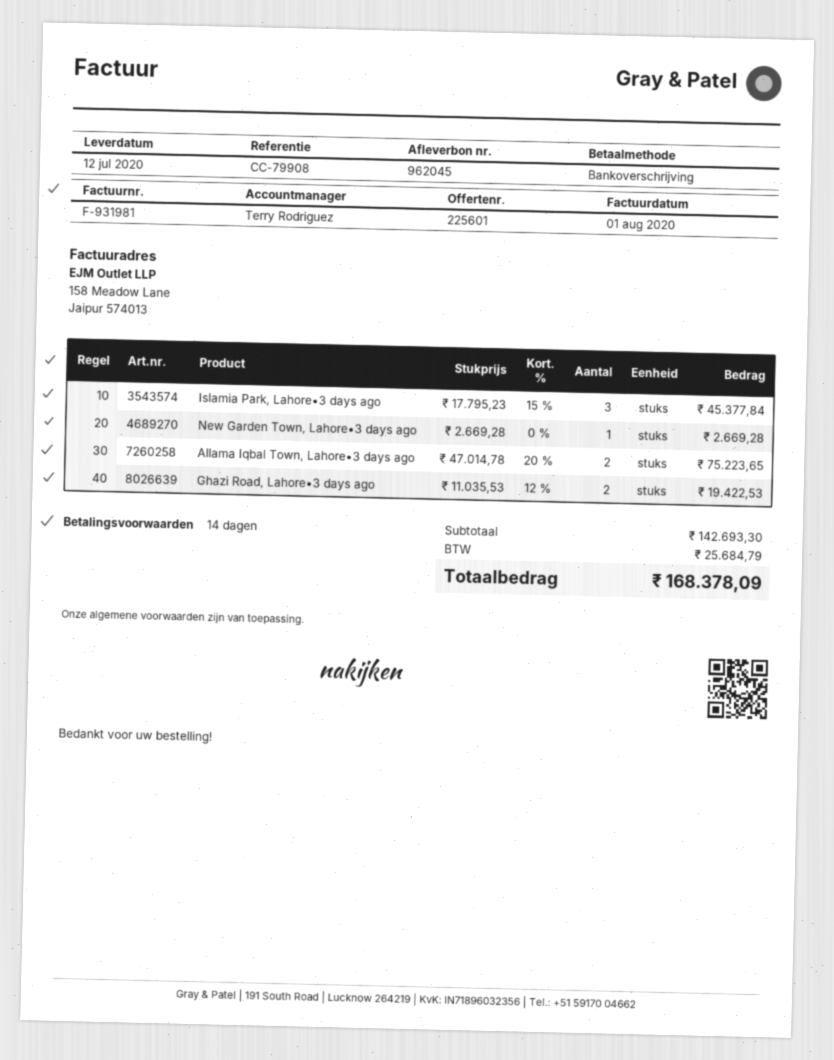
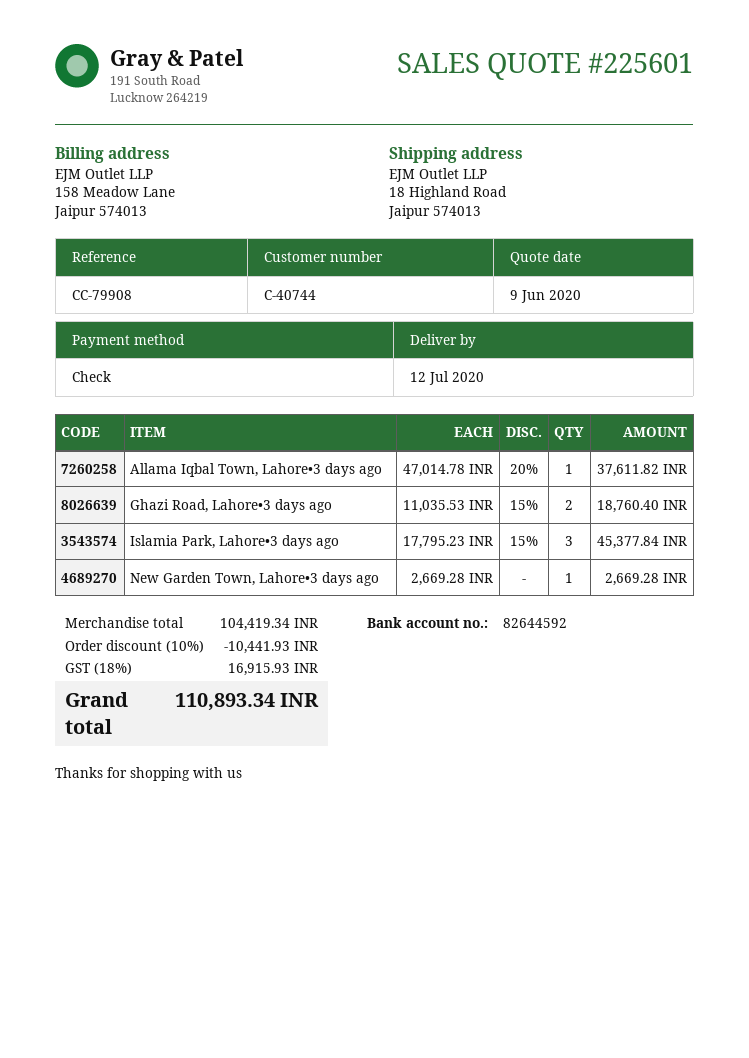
payment method: bank transfer -> cheque
Allama Iqbal Town, Lahore•3 days ago: 2 x 47014.78 - 20% = 75223.65 -> 1 x 47014.78 - 20% = 37611.82
Ghazi Road, Lahore•3 days ago: 2 x 11035.53 - 12% = 19422.53 -> 2 x 11035.53 - 15% = 18760.40
subtotal: 142693.30 -> 104419.34
discount: none -> 10% = 10441.93
tax: 25684.79 -> 16915.93
total: 168378.09 -> 110893.34

